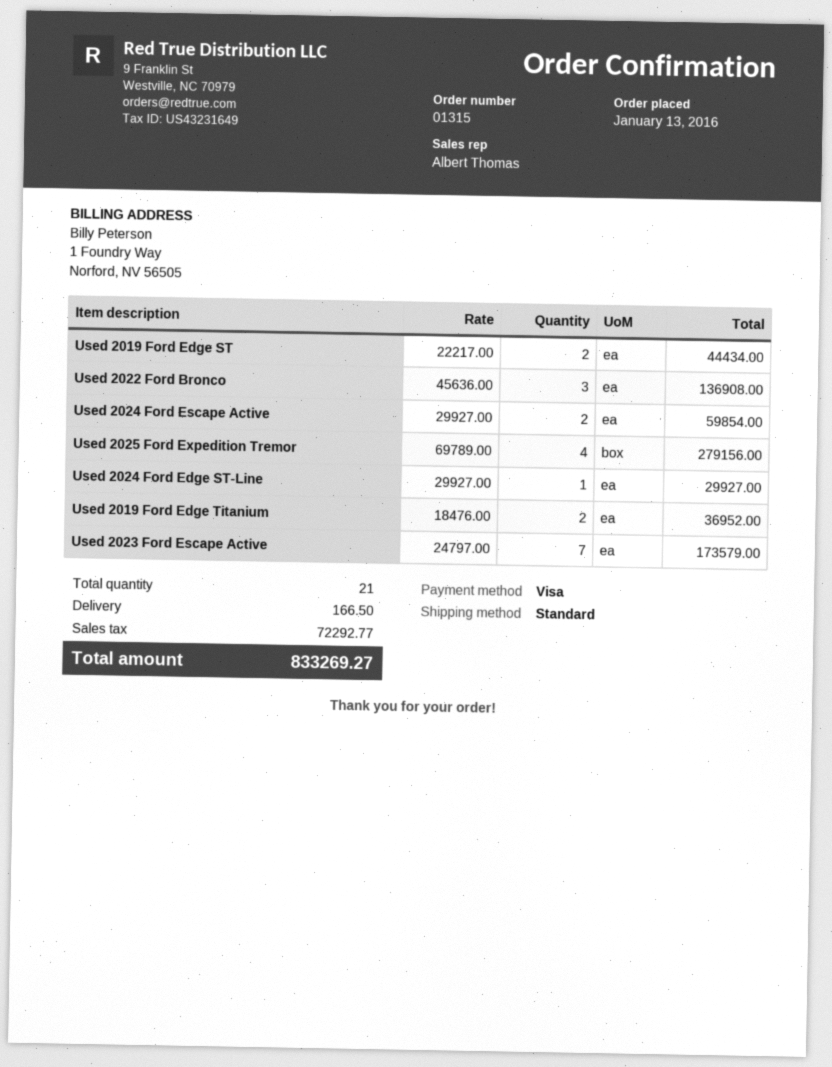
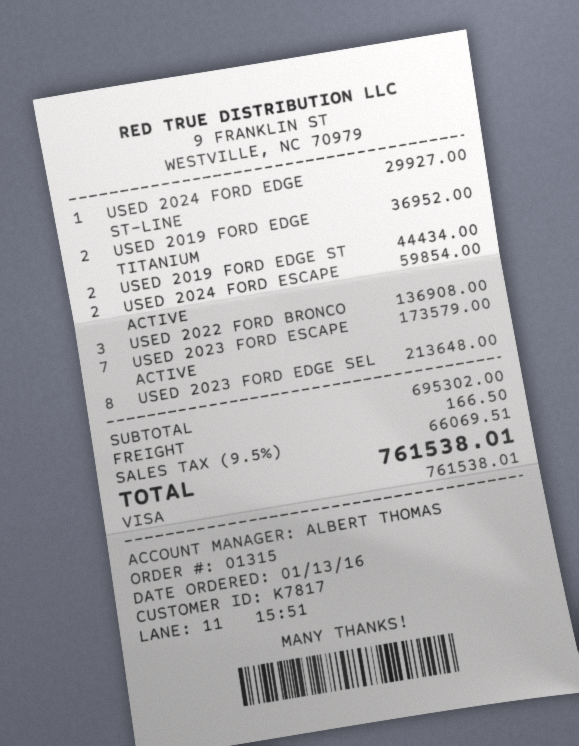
Used 2025 Ford Expedition Tremor: 4 for 279156.00 -> none
USED 2023 FORD EDGE SEL: none -> 8 for 213648.00
tax: 72292.77 -> 66069.51
total: 833269.27 -> 761538.01

